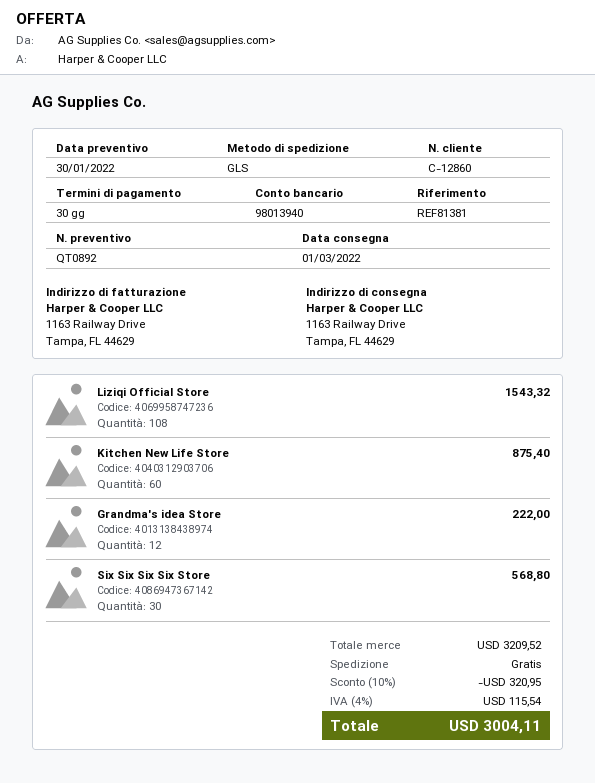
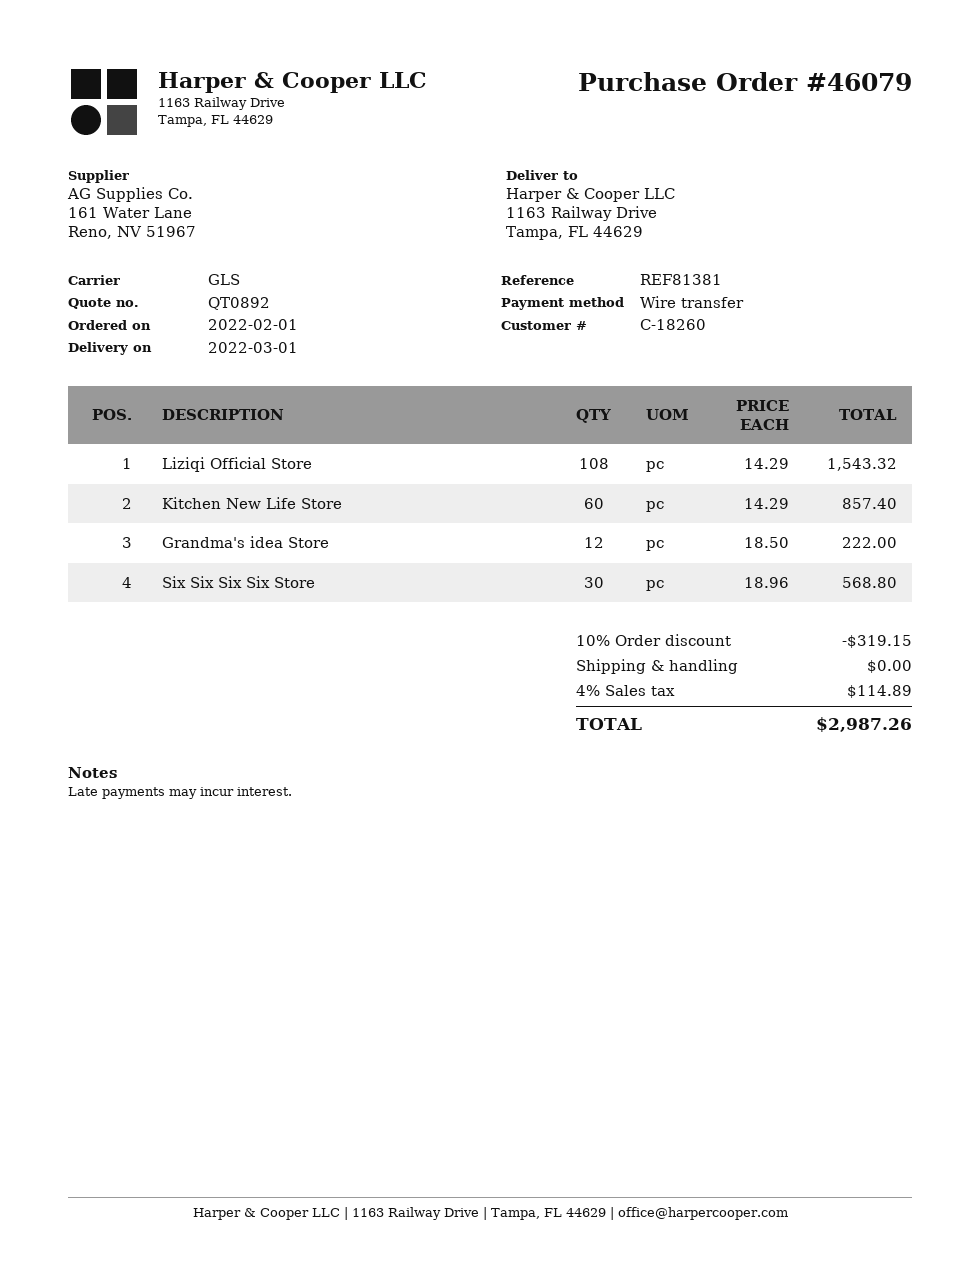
customer number: C-12860 -> C-18260
Kitchen New Life Store: 60 for 875.40 -> 60 for 857.40
discount: 10% = 320.95 -> 10% = 319.15
tax: 4% = 115.54 -> 4% = 114.89
total: 3004.11 -> 2987.26

